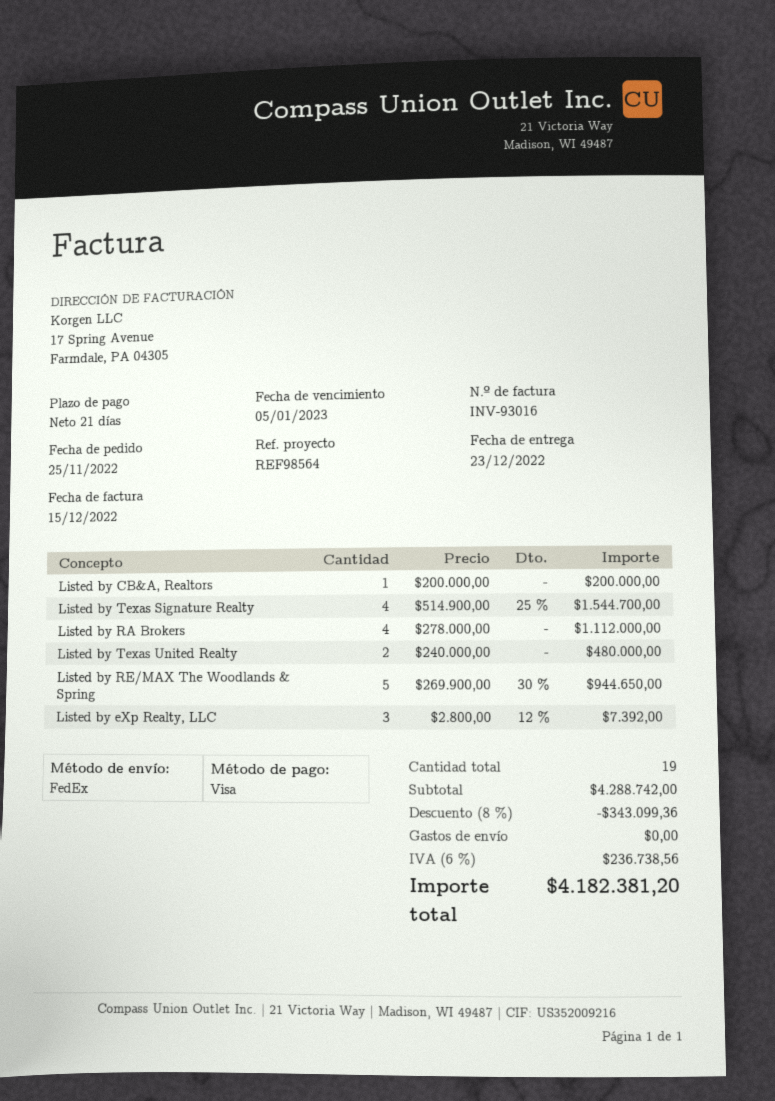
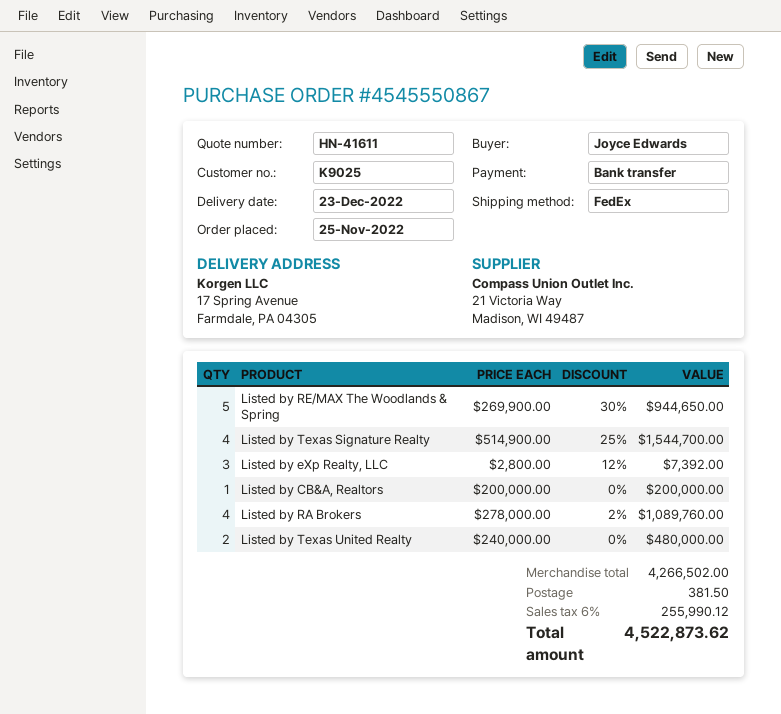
payment method: Visa -> bank transfer
Listed by RA Brokers: 4 x 278000.00 = 1112000.00 -> 4 x 278000.00 - 2% = 1089760.00
subtotal: 4288742.00 -> 4266502.00
discount: 8% = 343099.36 -> none
shipping: 0.00 -> 381.50
tax: 6% = 236738.56 -> 6% = 255990.12
total: 4182381.20 -> 4522873.62

